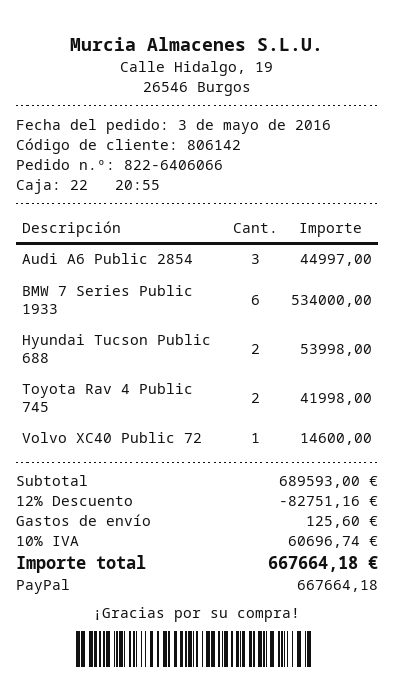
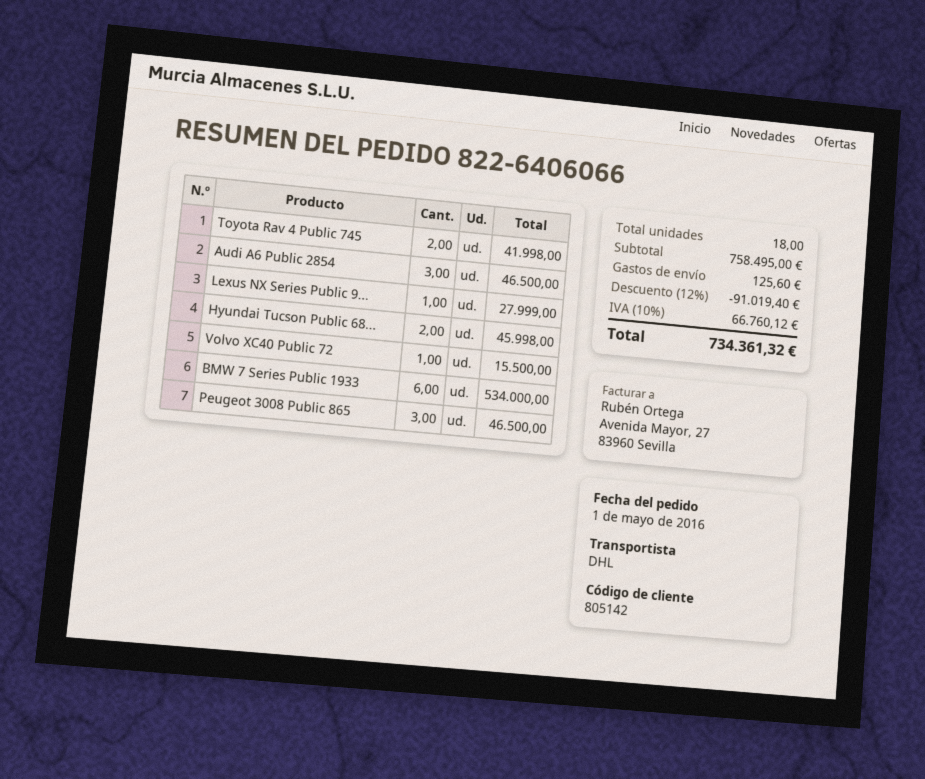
order date: 2016-05-03 -> 2016-05-01
customer number: 806142 -> 805142
Audi A6 Public 2854: 3 for 44997.00 -> 3 for 46500.00
Hyundai Tucson Public 688: 2 for 53998.00 -> 2 for 45998.00
Volvo XC40 Public 72: 1 for 14600.00 -> 1 for 15500.00
Lexus NX Series Public 9...: none -> 1 for 27999.00
Peugeot 3008 Public 865: none -> 3 for 46500.00
subtotal: 689593.00 -> 758495.00
discount: 12% = 82751.16 -> 12% = 91019.40
tax: 10% = 60696.74 -> 10% = 66760.12
total: 667664.18 -> 734361.32

